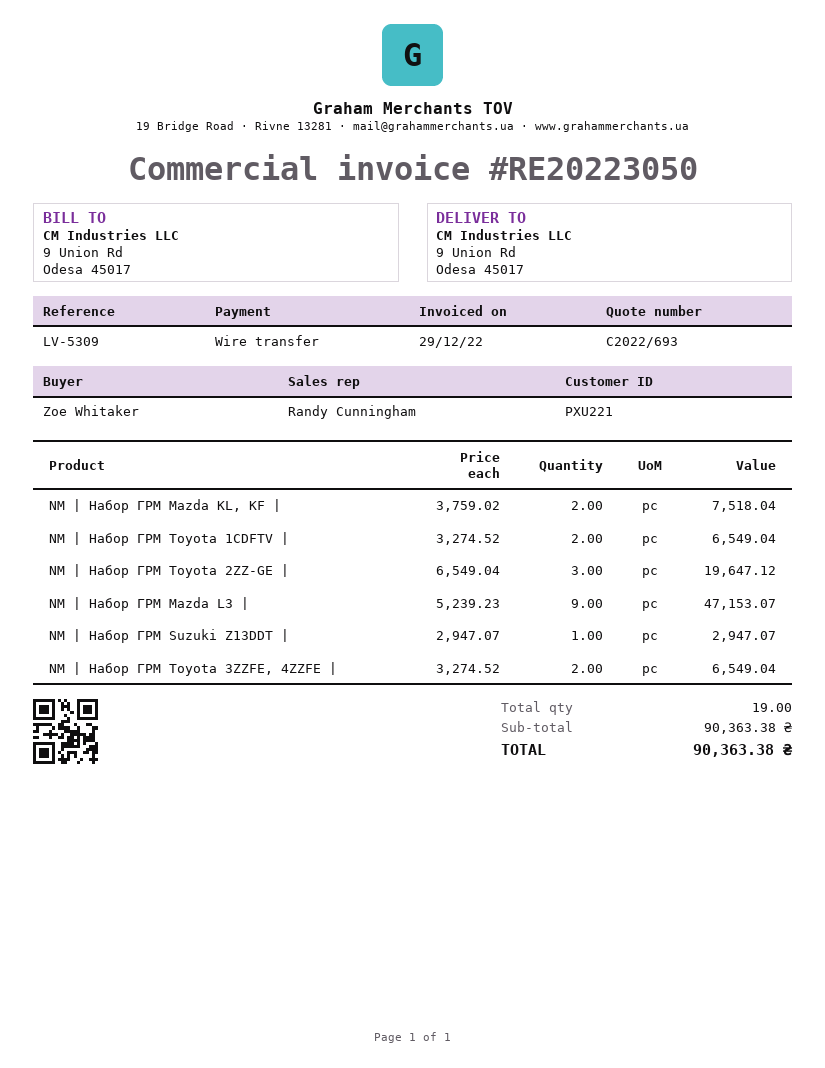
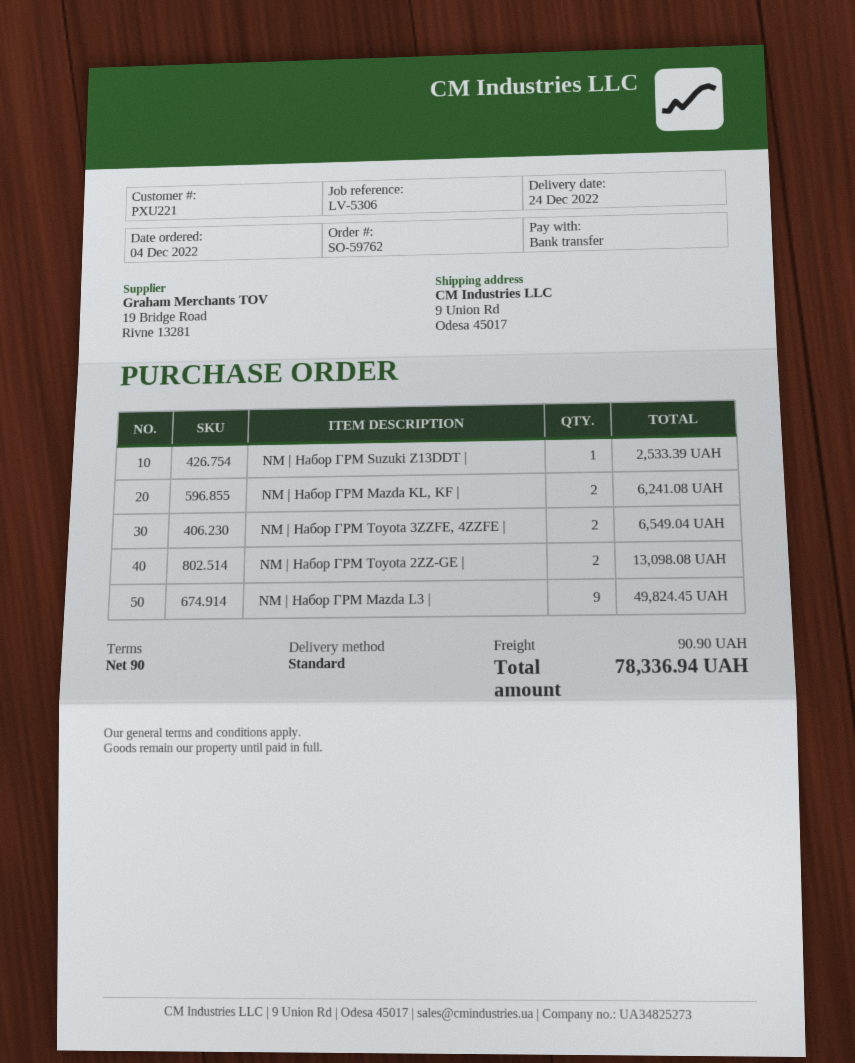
reference: LV-5309 -> LV-5306
NM | Набор ГРМ Mazda KL, KF |: 2 for 7518.04 -> 2 for 6241.08
NM | Набор ГРМ Toyota 1CDFTV |: 2 for 6549.04 -> none
NM | Набор ГРМ Toyota 2ZZ-GE |: 3 for 19647.12 -> 2 for 13098.08
NM | Набор ГРМ Mazda L3 |: 9 for 47153.07 -> 9 for 49824.45
NM | Набор ГРМ Suzuki Z13DDT |: 1 for 2947.07 -> 1 for 2533.39
shipping: none -> 90.90
total: 90363.38 -> 78336.94

